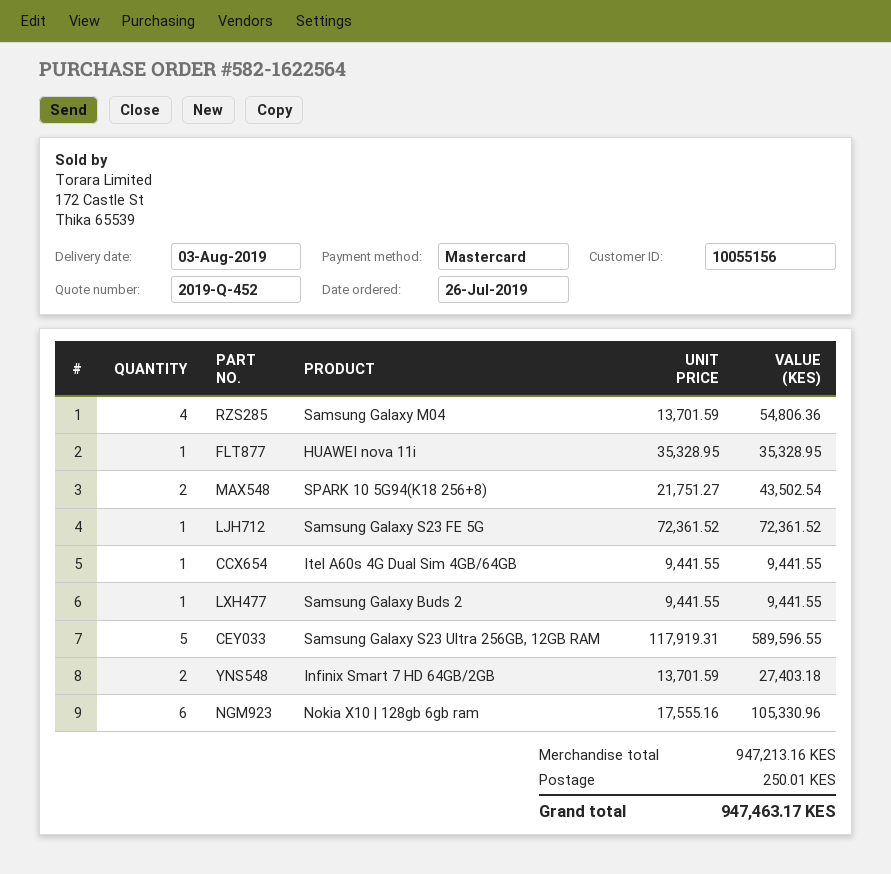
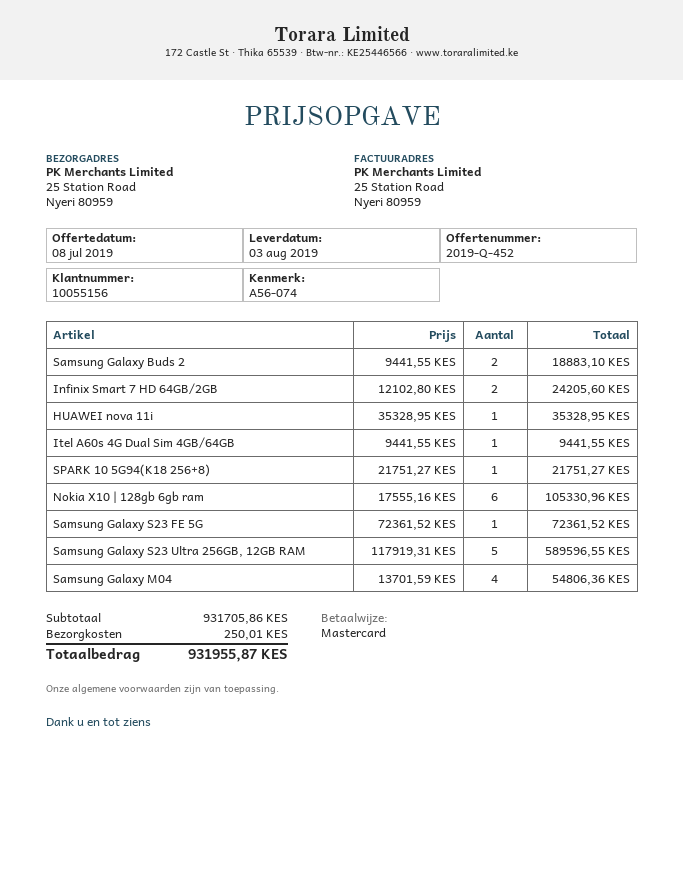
SPARK 10 5G94(K18 256+8): 2 x 21751.27 = 43502.54 -> 1 x 21751.27 = 21751.27
Samsung Galaxy Buds 2: 1 x 9441.55 = 9441.55 -> 2 x 9441.55 = 18883.10
Infinix Smart 7 HD 64GB/2GB: 2 x 13701.59 = 27403.18 -> 2 x 12102.80 = 24205.60
subtotal: 947213.16 -> 931705.86
total: 947463.17 -> 931955.87

